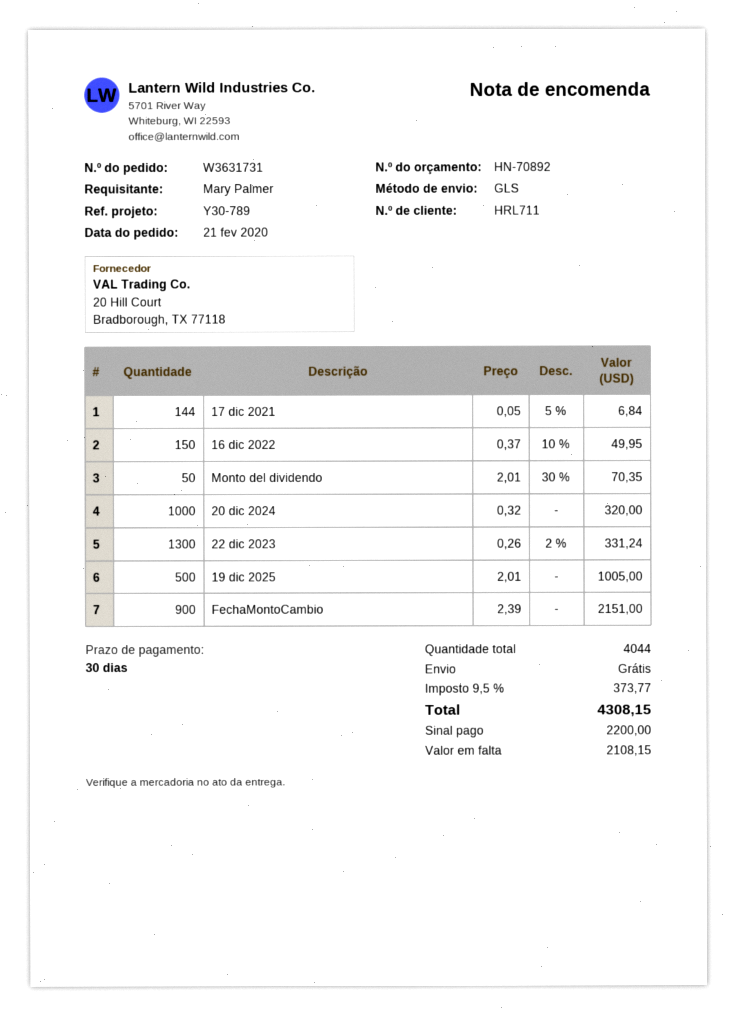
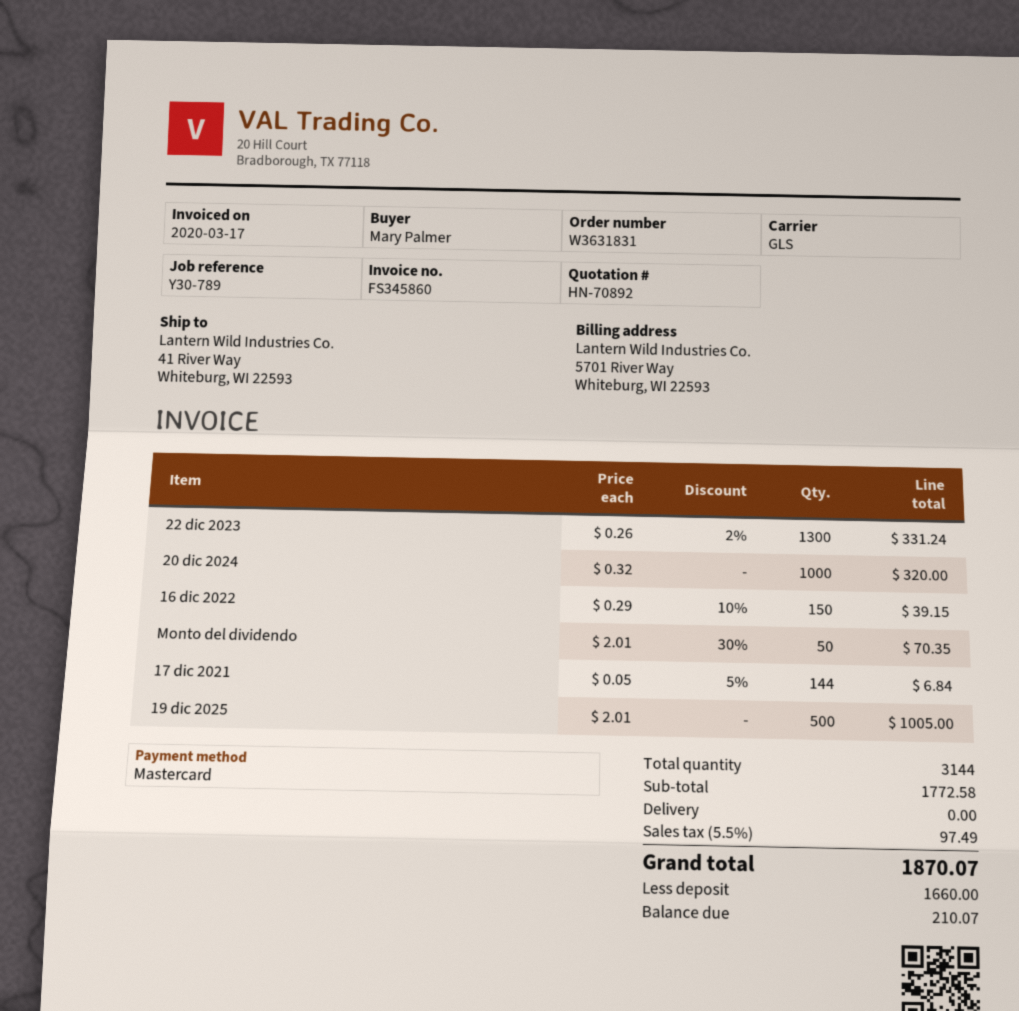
order number: W3631731 -> W3631831
16 dic 2022: 150 x 0.37 - 10% = 49.95 -> 150 x 0.29 - 10% = 39.15
FechaMontoCambio: 900 x 2.39 = 2151.00 -> none
total quantity: 4044 -> 3144
tax: 9.5% = 373.77 -> 5.5% = 97.49
total: 4308.15 -> 1870.07
deposit: 2200.00 -> 1660.00
balance: 2108.15 -> 210.07

